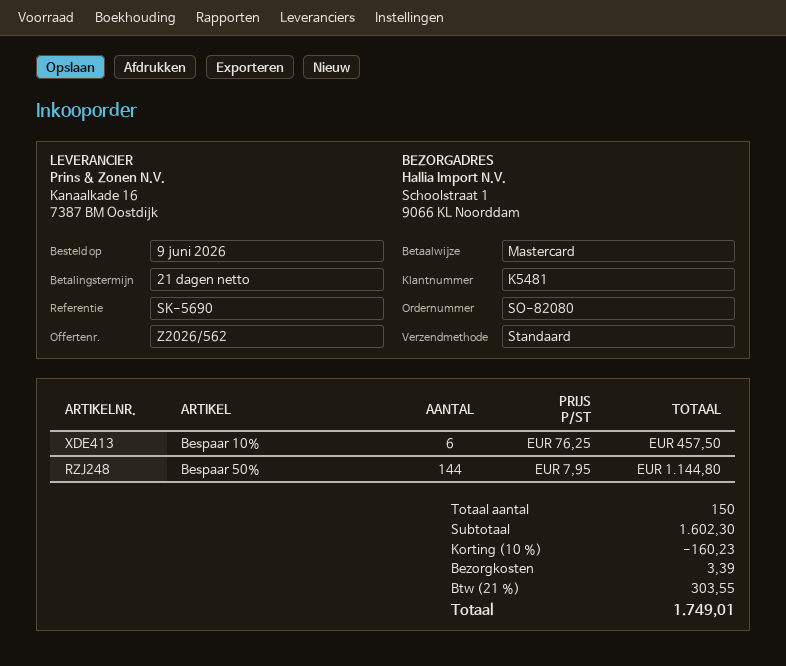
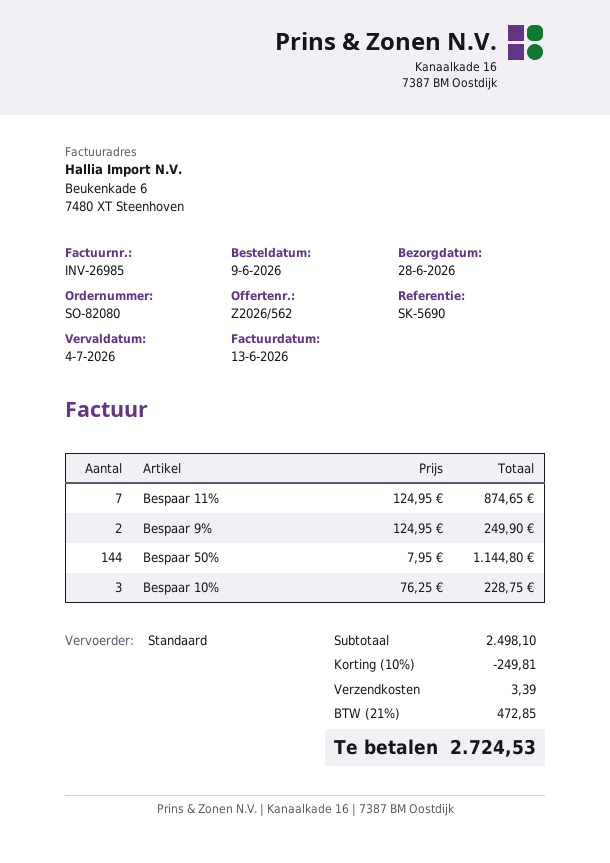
Bespaar 10%: 6 x 76.25 = 457.50 -> 3 x 76.25 = 228.75
Bespaar 11%: none -> 7 x 124.95 = 874.65
Bespaar 9%: none -> 2 x 124.95 = 249.90
subtotal: 1602.30 -> 2498.10
discount: 10% = 160.23 -> 10% = 249.81
tax: 21% = 303.55 -> 21% = 472.85
total: 1749.01 -> 2724.53

